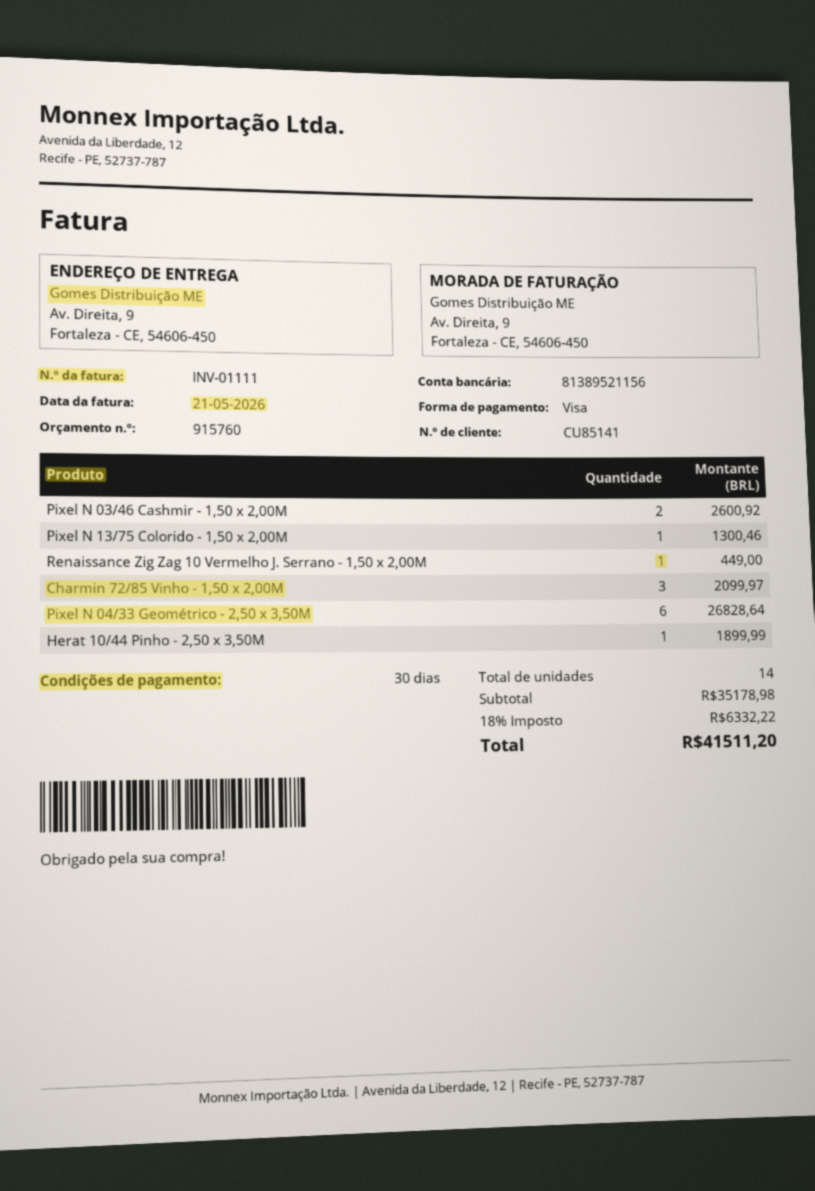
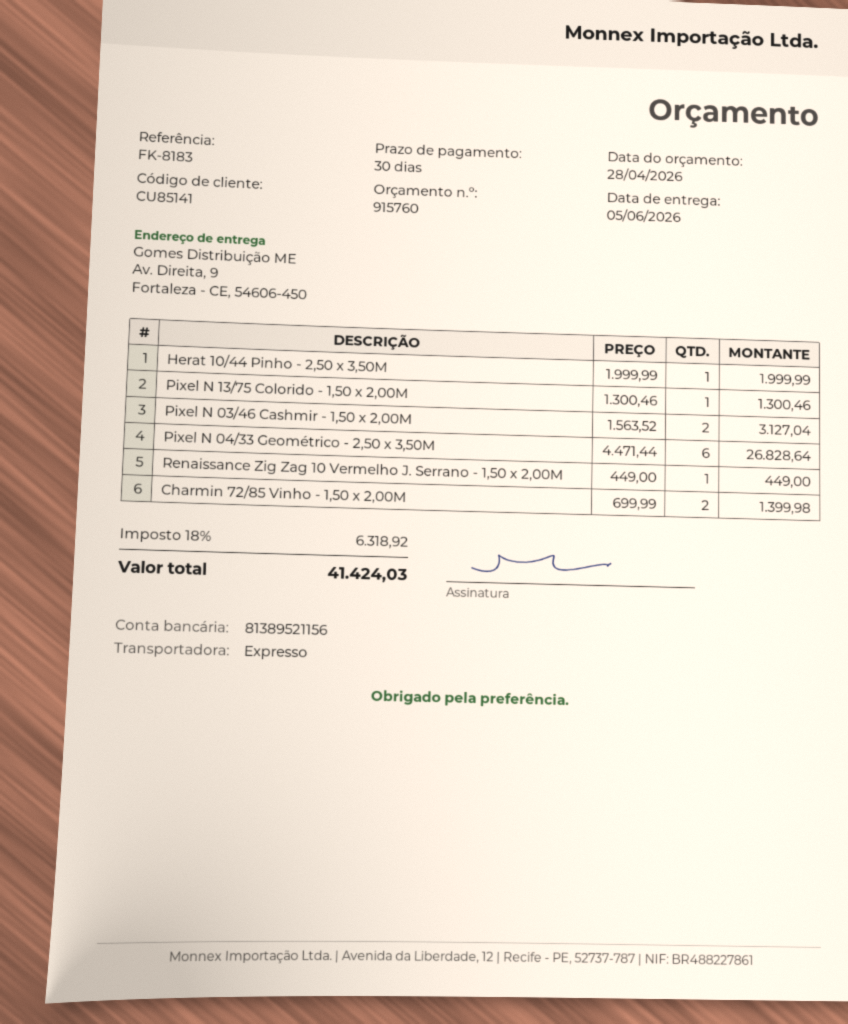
Pixel N 03/46 Cashmir - 1,50 x 2,00M: 2 for 2600.92 -> 2 for 3127.04
Charmin 72/85 Vinho - 1,50 x 2,00M: 3 for 2099.97 -> 2 for 1399.98
Herat 10/44 Pinho - 2,50 x 3,50M: 1 for 1899.99 -> 1 for 1999.99
tax: 18% = 6332.22 -> 18% = 6318.92
total: 41511.20 -> 41424.03

